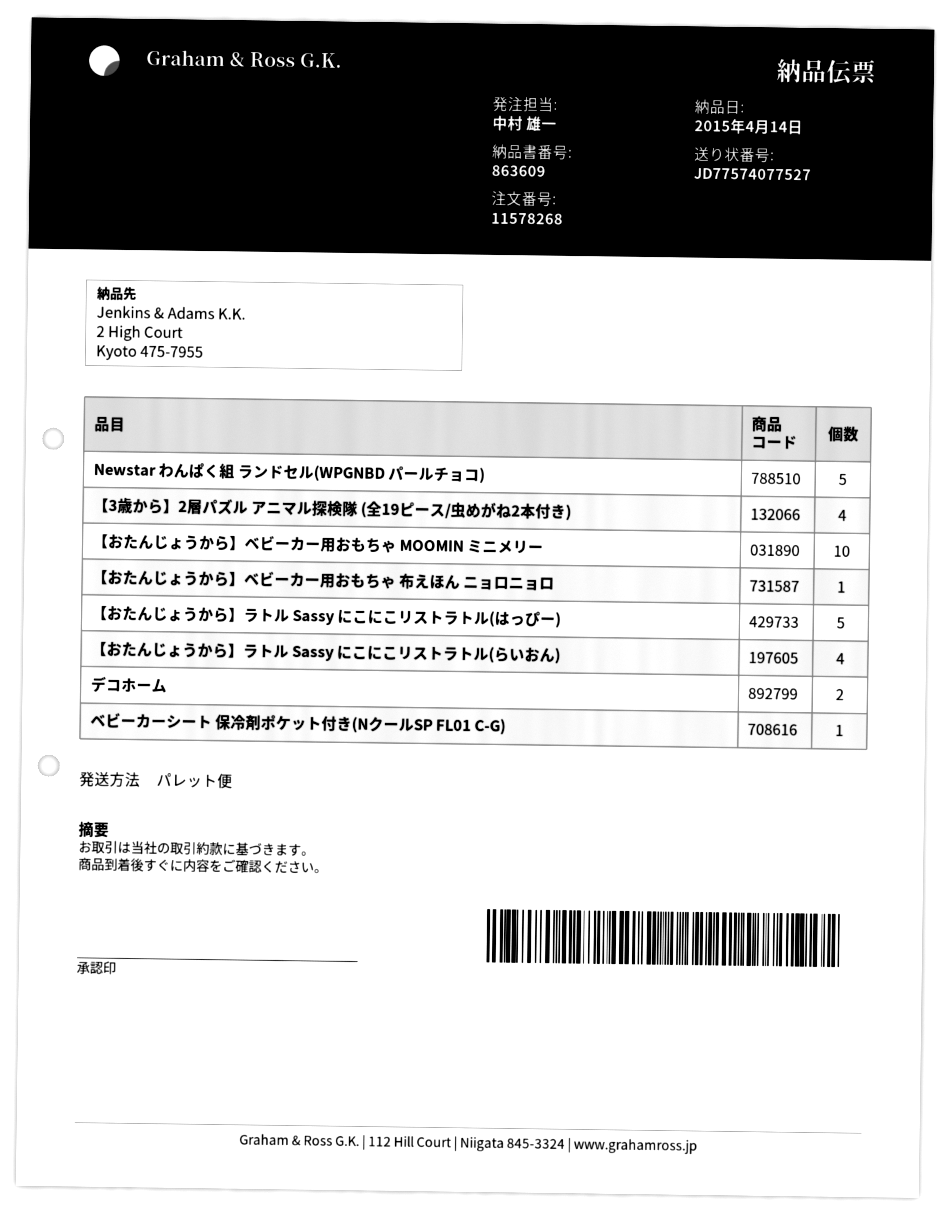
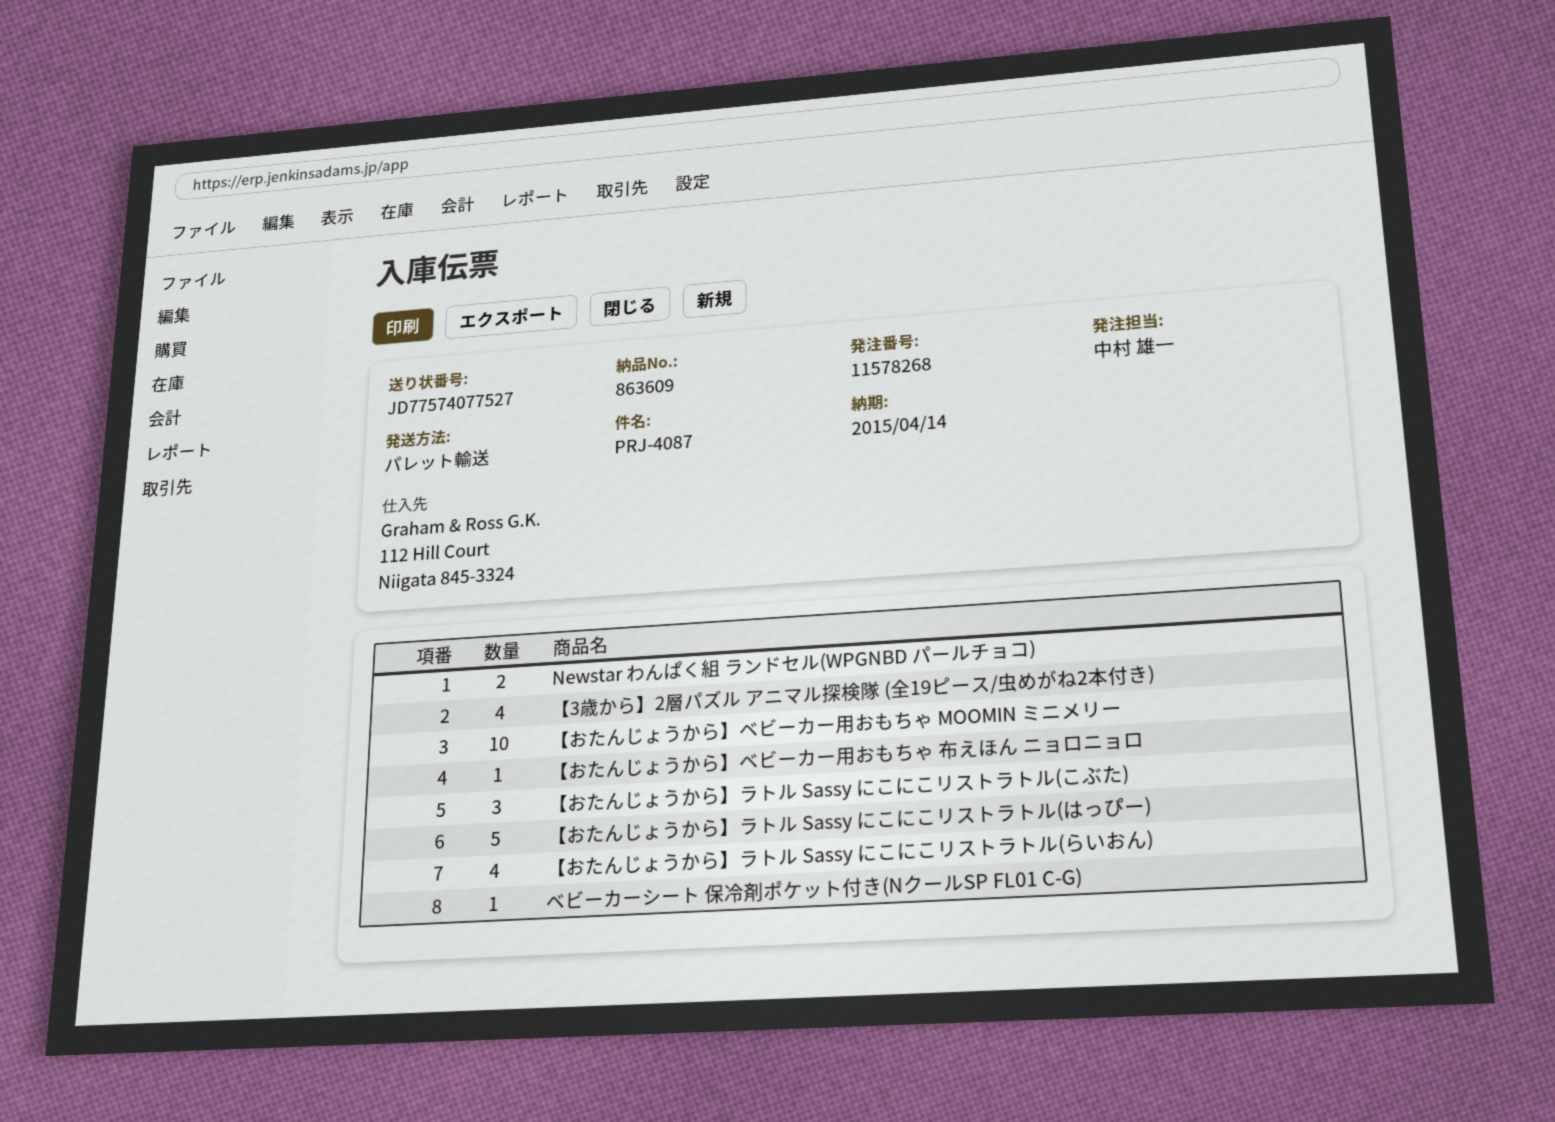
Newstar わんぱく組 ランドセル(WPGNBD パールチョコ): 5 -> 2
デコホーム: 2 -> none
【おたんじょうから】ラトル Sassy にこにこリストラトル(こぶた): none -> 3

